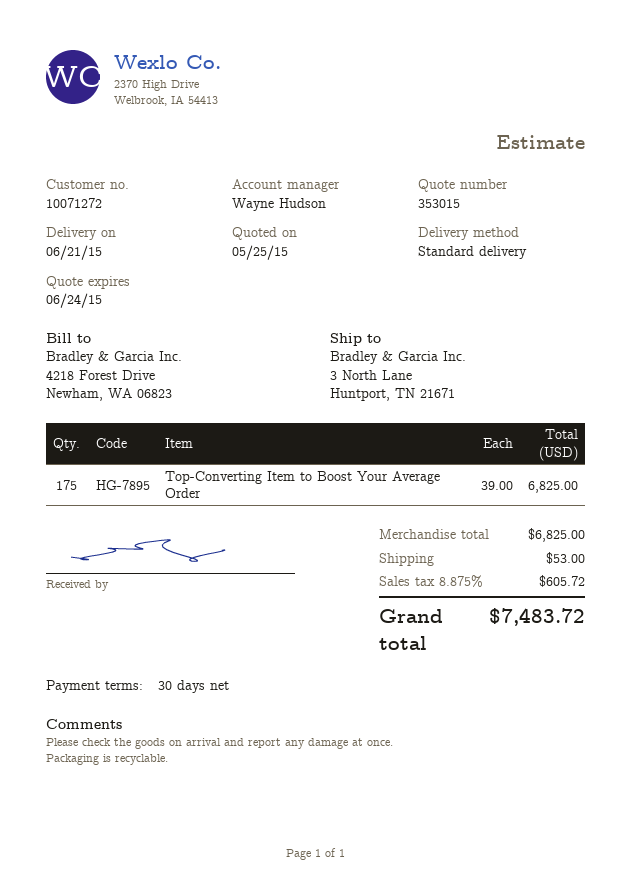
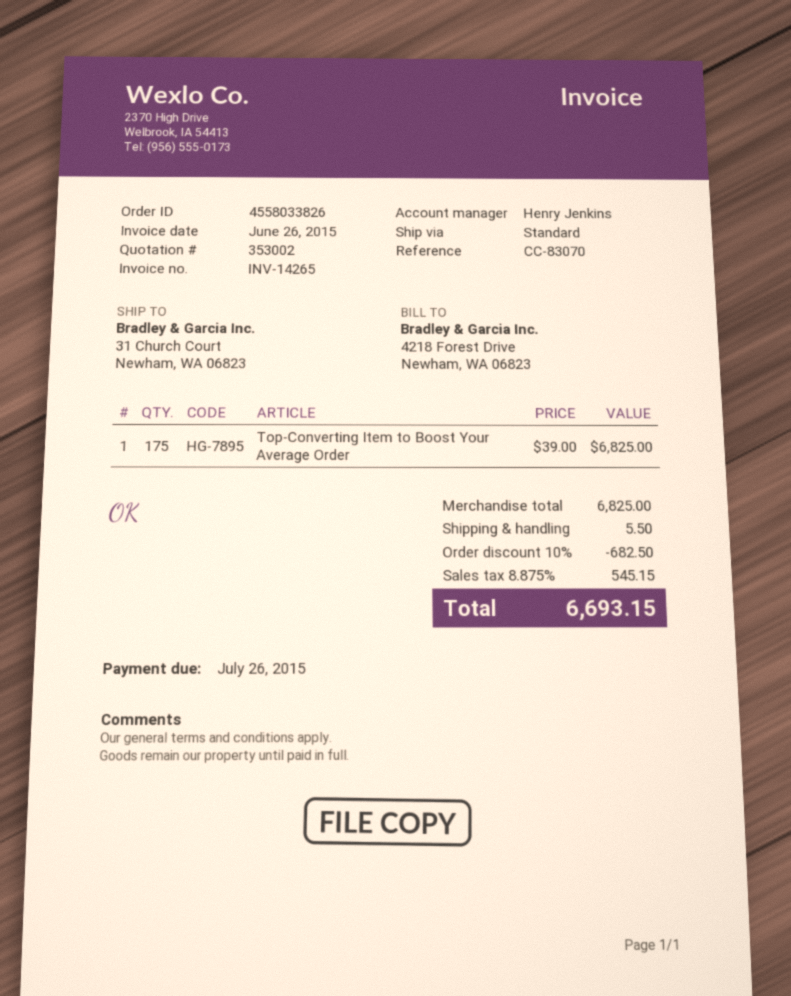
quote number: 353015 -> 353002
sales rep: Wayne Hudson -> Henry Jenkins
ship to: 3 North Lane, Huntport, TN 21671 -> 31 Church Court, Newham, WA 06823
discount: none -> 10% = 682.50
shipping: 53.00 -> 5.50
tax: 8.875% = 605.72 -> 8.875% = 545.15
total: 7483.72 -> 6693.15

